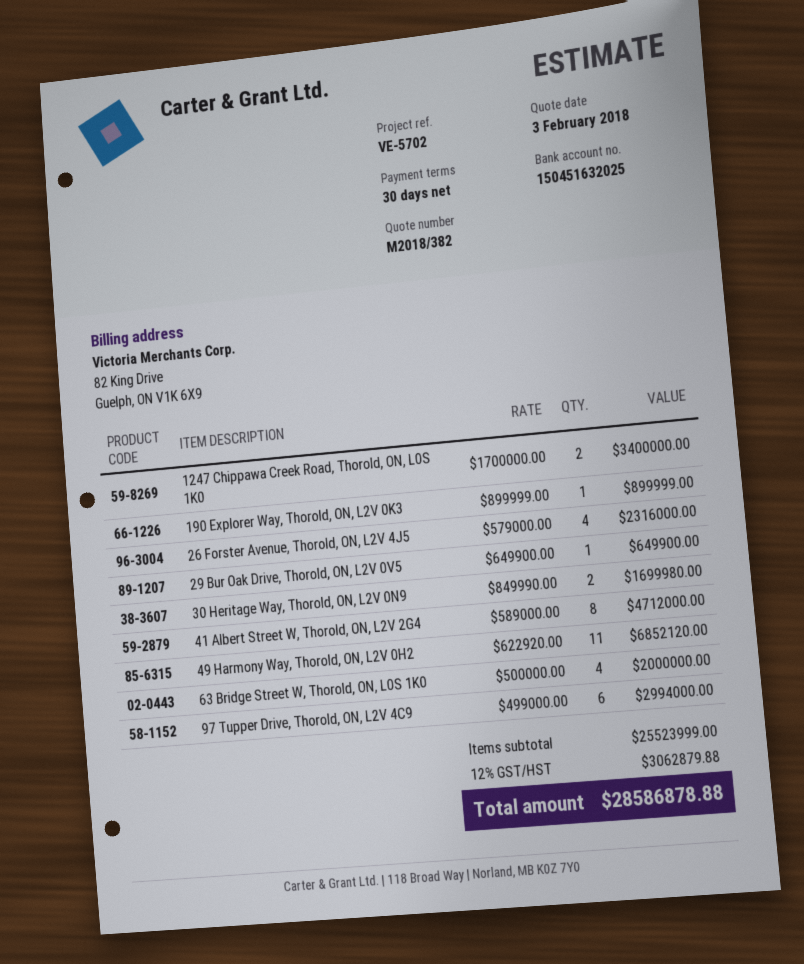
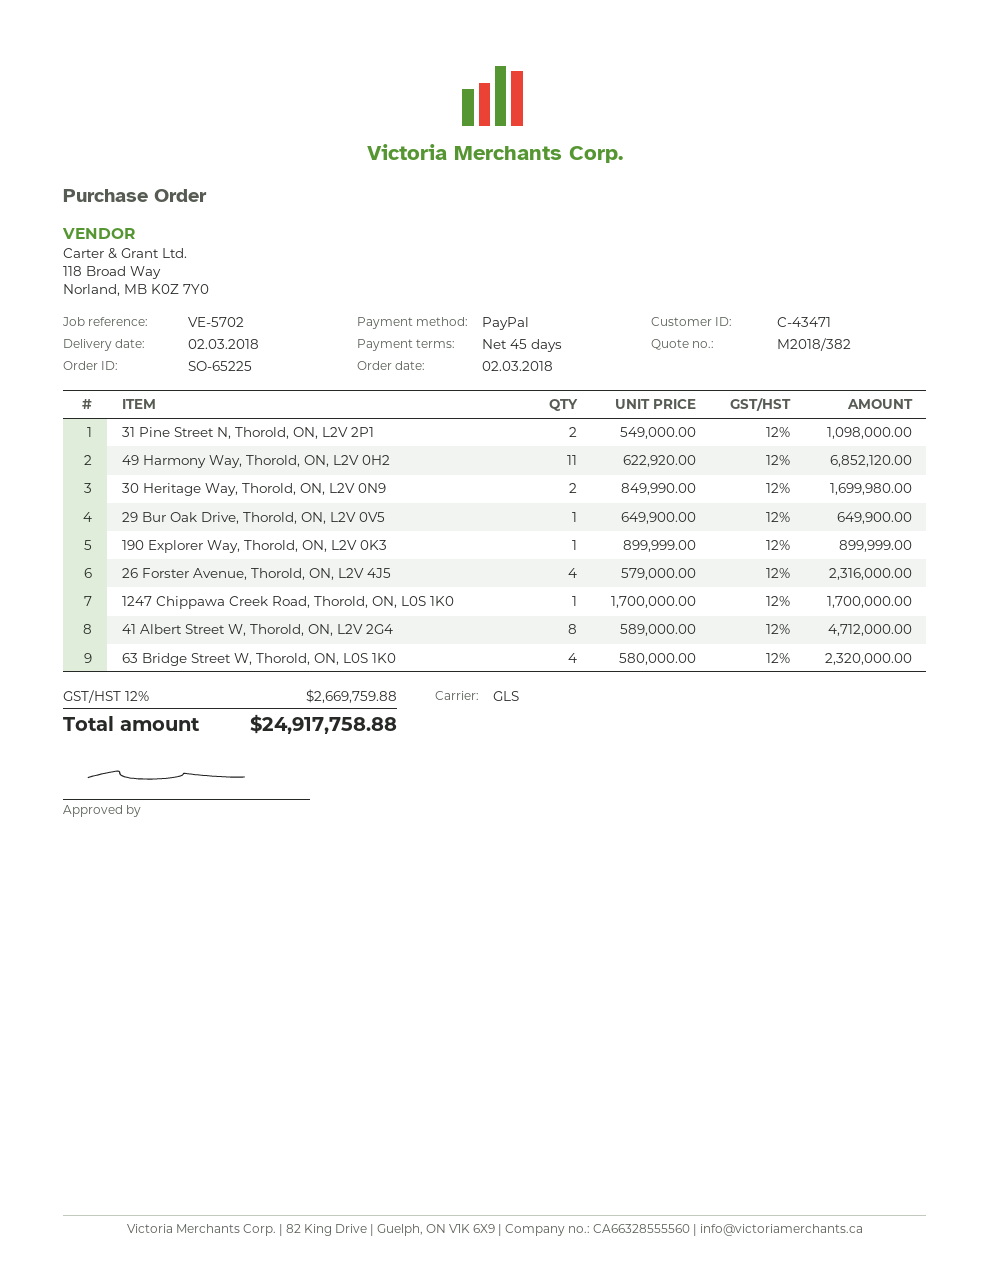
payment terms: 30 days -> 45 days
1247 Chippawa Creek Road, Thorold, ON, L0S 1K0: 2 x 1700000.00 = 3400000.00 -> 1 x 1700000.00 = 1700000.00
63 Bridge Street W, Thorold, ON, L0S 1K0: 4 x 500000.00 = 2000000.00 -> 4 x 580000.00 = 2320000.00
97 Tupper Drive, Thorold, ON, L2V 4C9: 6 x 499000.00 = 2994000.00 -> none
31 Pine Street N, Thorold, ON, L2V 2P1: none -> 2 x 549000.00 = 1098000.00
tax: 12% = 3062879.88 -> 12% = 2669759.88
total: 28586878.88 -> 24917758.88

